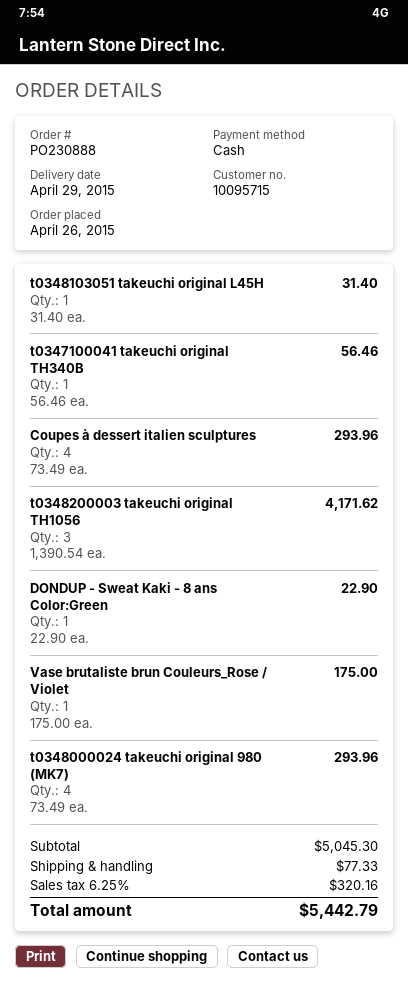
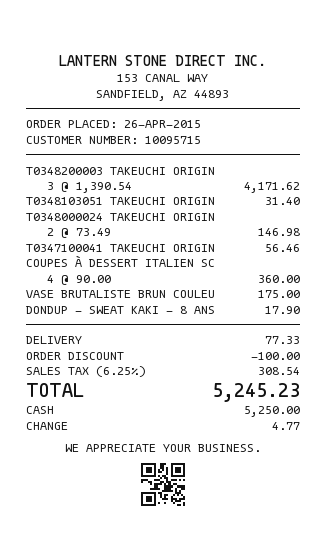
Coupes à dessert italien sculptures: 4 x 73.49 = 293.96 -> 4 x 90.00 = 360.00
DONDUP - Sweat Kaki - 8 ans Color:Green: 1 x 22.90 = 22.90 -> 1 x 17.90 = 17.90
t0348000024 takeuchi original 980 (MK7): 4 x 73.49 = 293.96 -> 2 x 73.49 = 146.98
discount: none -> 100.00
tax: 6.25% = 320.16 -> 6.25% = 308.54
total: 5442.79 -> 5245.23

